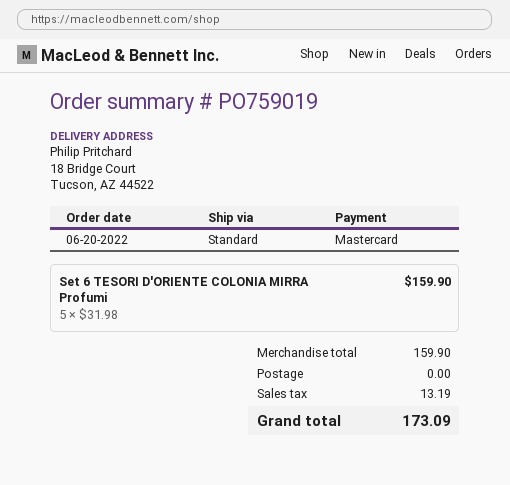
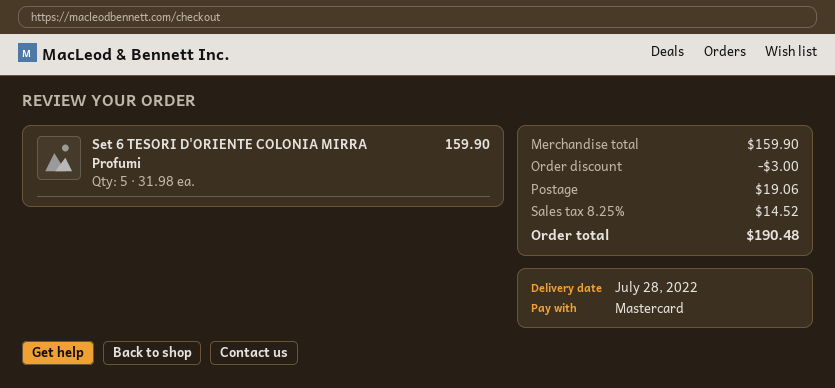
discount: none -> 3.00
shipping: 0.00 -> 19.06
tax: 13.19 -> 14.52
total: 173.09 -> 190.48

